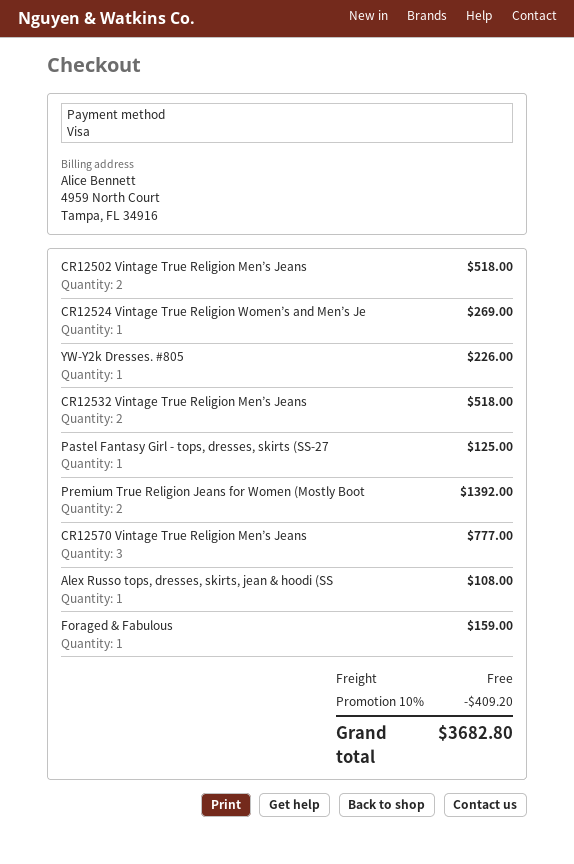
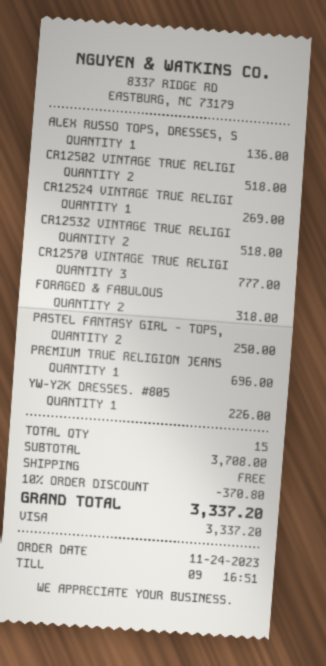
Pastel Fantasy Girl - tops, dresses, skirts (SS-27: 1 for 125.00 -> 2 for 250.00
Premium True Religion Jeans for Women (Mostly Boot: 2 for 1392.00 -> 1 for 696.00
Alex Russo tops, dresses, skirts, jean & hoodi (SS: 1 for 108.00 -> 1 for 136.00
Foraged & Fabulous: 1 for 159.00 -> 2 for 318.00
discount: 10% = 409.20 -> 10% = 370.80
total: 3682.80 -> 3337.20

